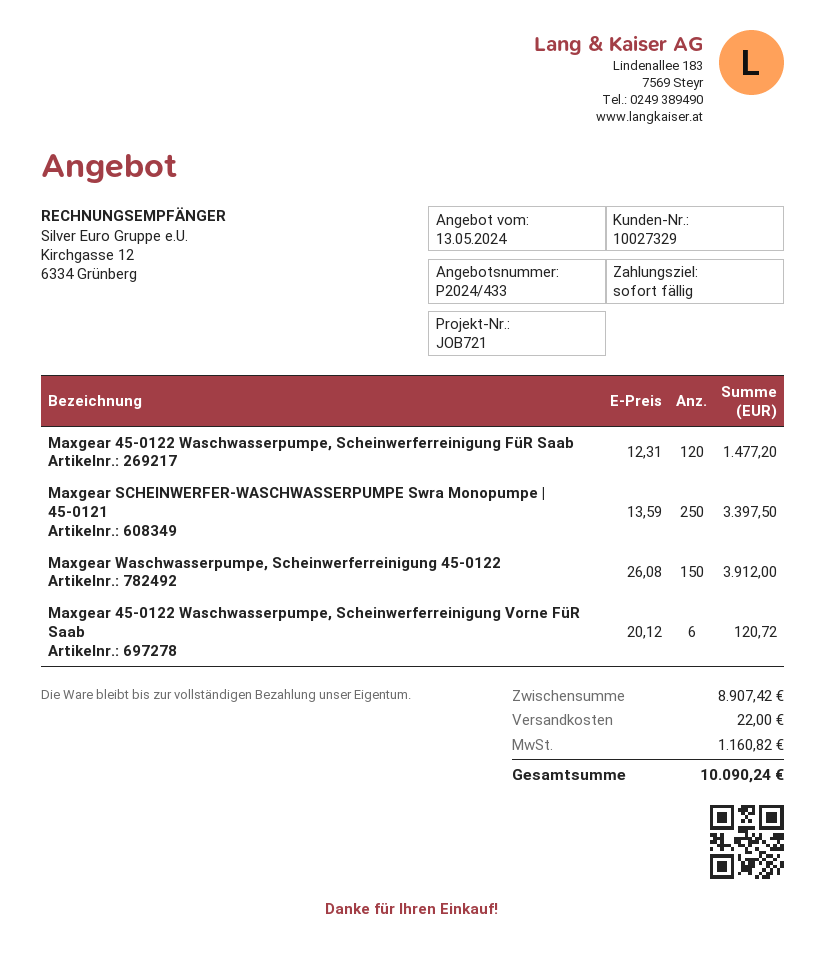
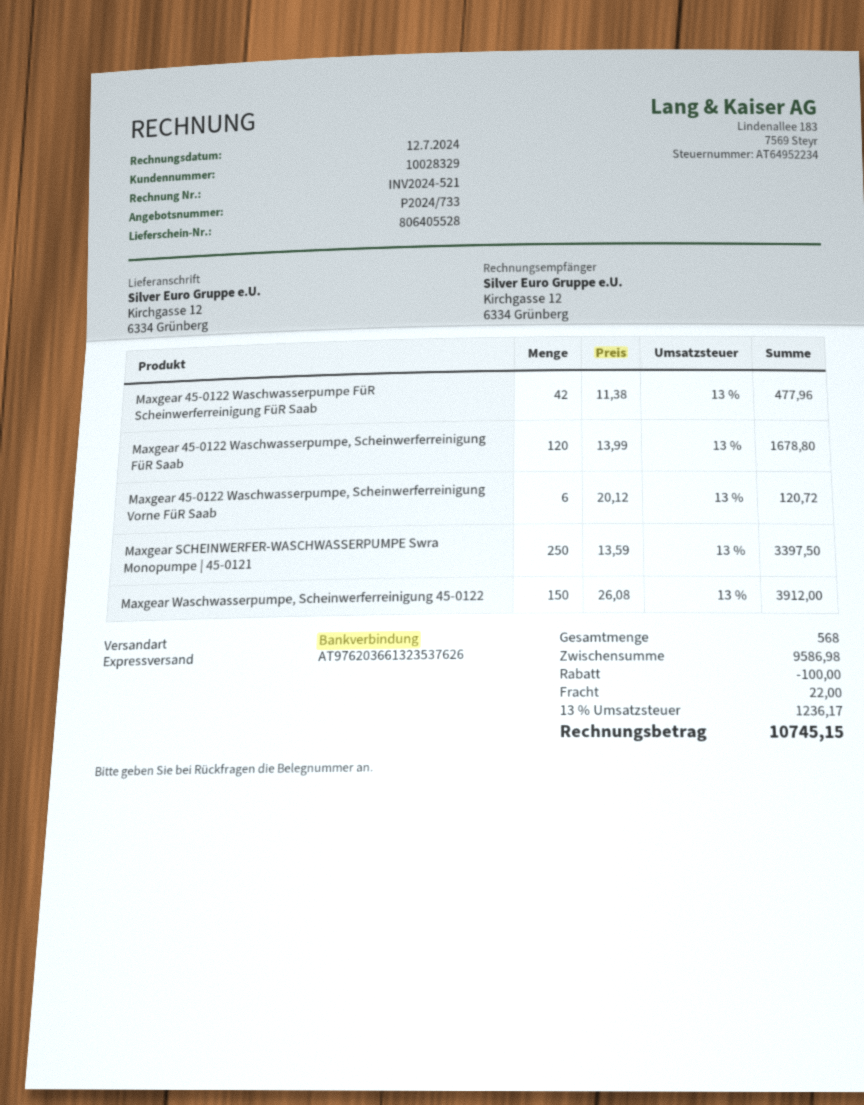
quote number: P2024/433 -> P2024/733
customer number: 10027329 -> 10028329
Maxgear 45-0122 Waschwasserpumpe, Scheinwerferreinigung FüR Saab: 120 x 12.31 = 1477.20 -> 120 x 13.99 = 1678.80
Maxgear 45-0122 Waschwasserpumpe FüR Scheinwerferreinigung FüR Saab: none -> 42 x 11.38 = 477.96
subtotal: 8907.42 -> 9586.98
discount: none -> 100.00
tax: 1160.82 -> 1236.17
total: 10090.24 -> 10745.15

